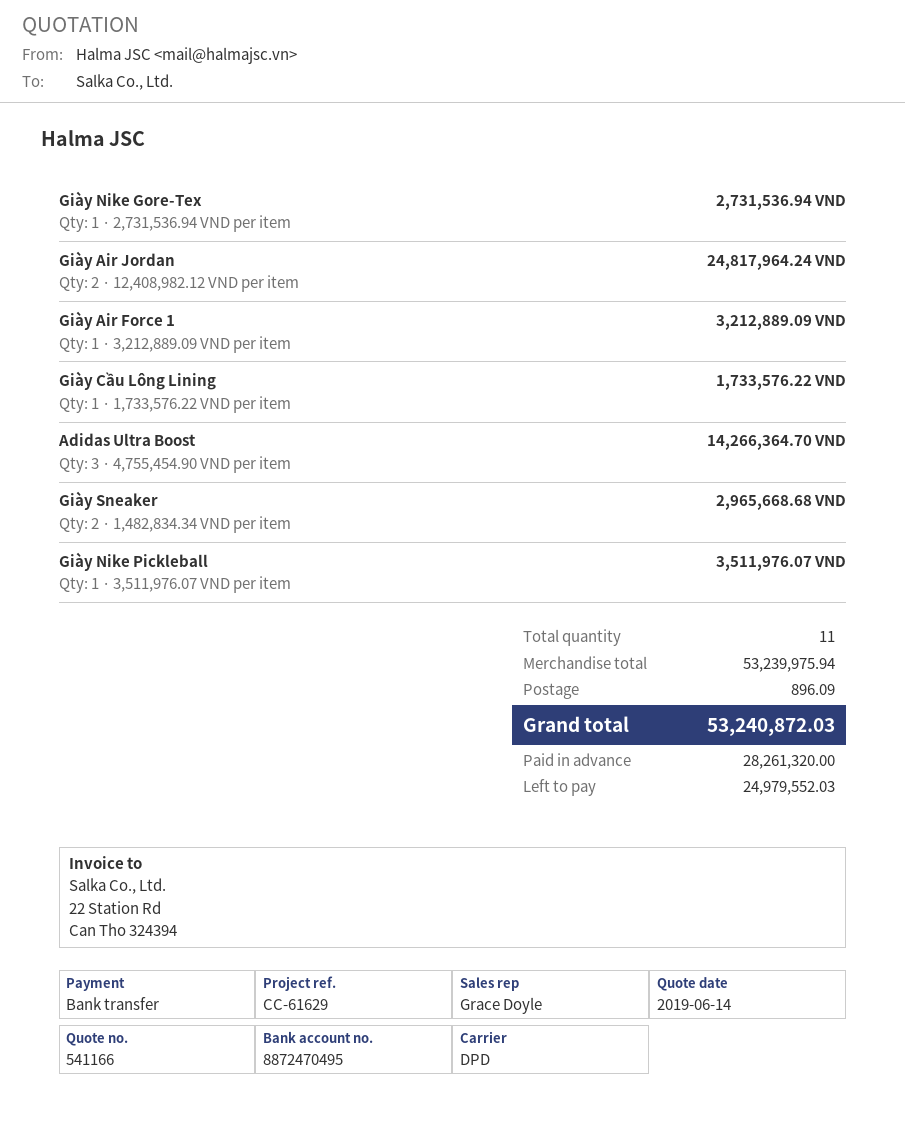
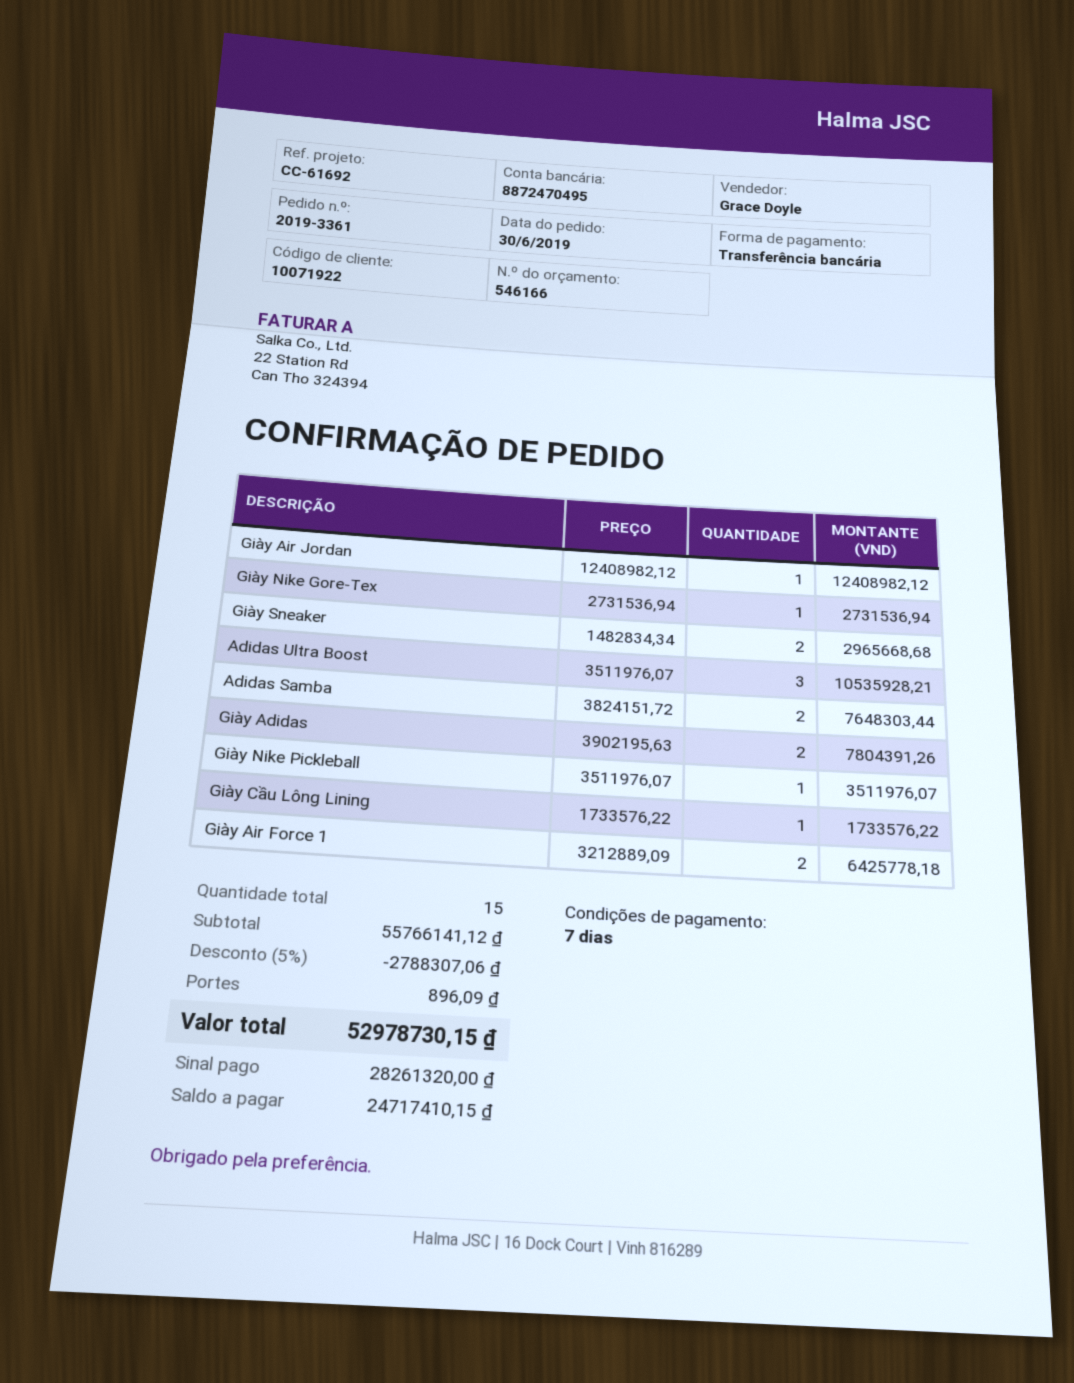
quote number: 541166 -> 546166
reference: CC-61629 -> CC-61692
Giày Air Jordan: 2 x 12408982.12 = 24817964.24 -> 1 x 12408982.12 = 12408982.12
Giày Air Force 1: 1 x 3212889.09 = 3212889.09 -> 2 x 3212889.09 = 6425778.18
Adidas Ultra Boost: 3 x 4755454.90 = 14266364.70 -> 3 x 3511976.07 = 10535928.21
Adidas Samba: none -> 2 x 3824151.72 = 7648303.44
Giày Adidas: none -> 2 x 3902195.63 = 7804391.26
total quantity: 11 -> 15
subtotal: 53239975.94 -> 55766141.12
discount: none -> 5% = 2788307.06
total: 53240872.03 -> 52978730.15
balance: 24979552.03 -> 24717410.15

